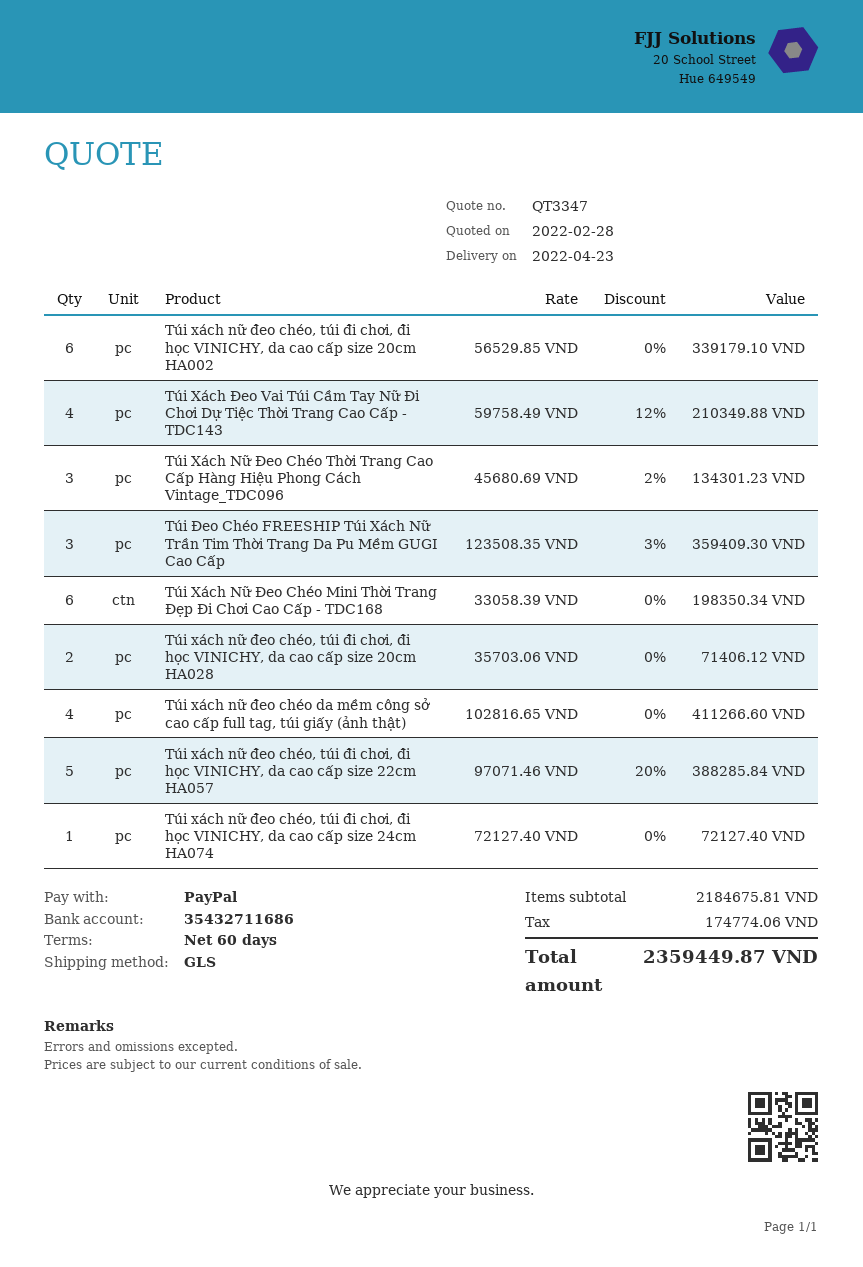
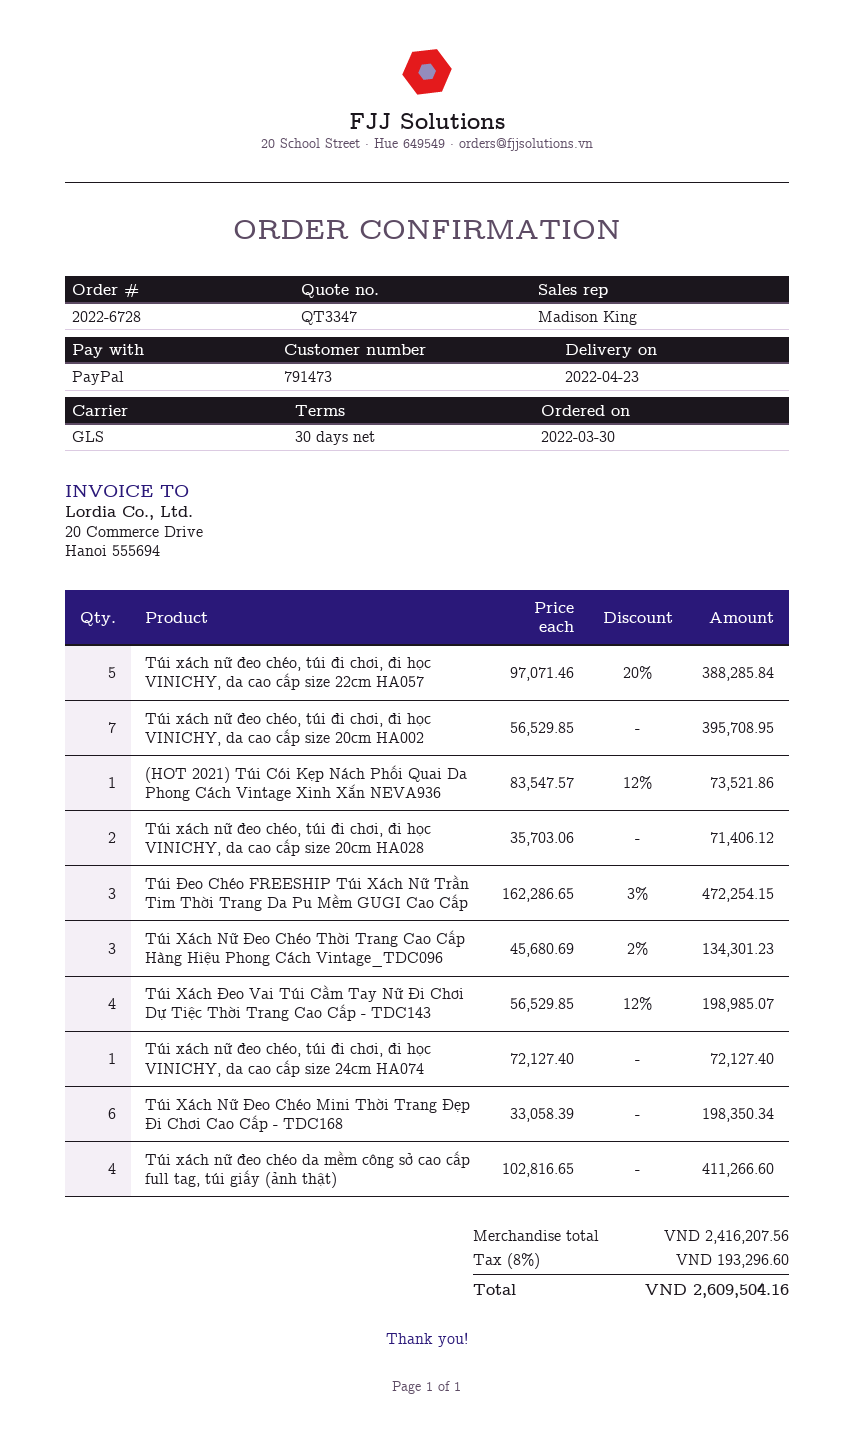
payment terms: 60 days -> 30 days
Túi xách nữ đeo chéo, túi đi chơi, đi học VINICHY, da cao cấp size 20cm HA002: 6 x 56529.85 = 339179.10 -> 7 x 56529.85 = 395708.95
Túi Xách Đeo Vai Túi Cầm Tay Nữ Đi Chơi Dự Tiệc Thời Trang Cao Cấp - TDC143: 4 x 59758.49 - 12% = 210349.88 -> 4 x 56529.85 - 12% = 198985.07
Túi Đeo Chéo FREESHIP Túi Xách Nữ Trần Tim Thời Trang Da Pu Mềm GUGI Cao Cấp: 3 x 123508.35 - 3% = 359409.30 -> 3 x 162286.65 - 3% = 472254.15
(HOT 2021) Túi Cói Kẹp Nách Phối Quai Da Phong Cách Vintage Xinh Xắn NEVA936: none -> 1 x 83547.57 - 12% = 73521.86
subtotal: 2184675.81 -> 2416207.56
tax: 174774.06 -> 193296.60
total: 2359449.87 -> 2609504.16

